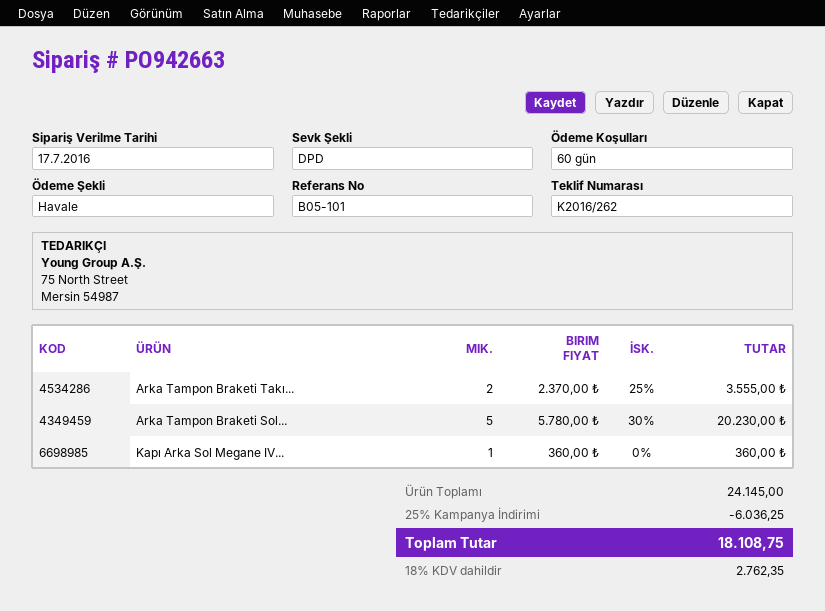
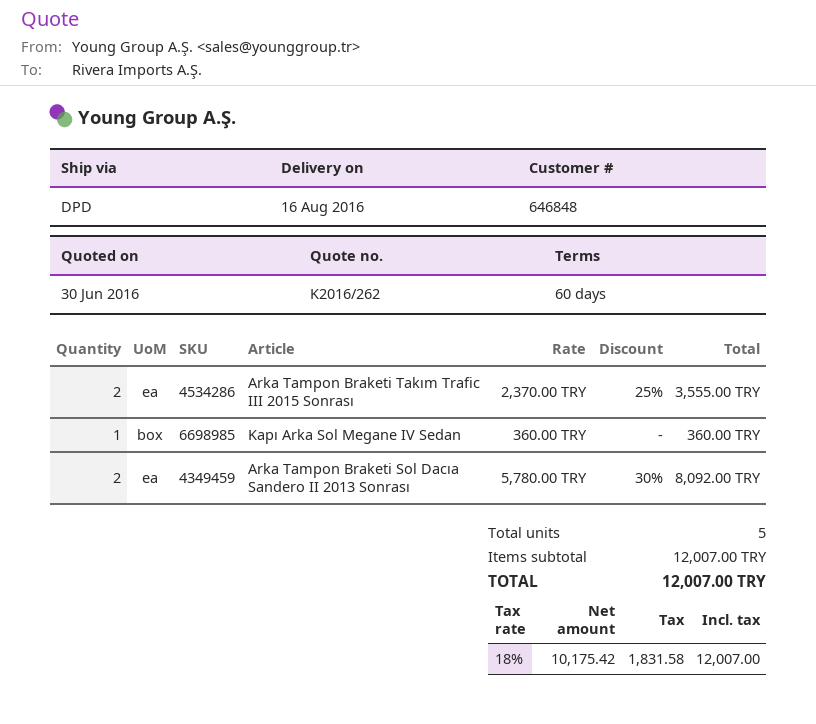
Arka Tampon Braketi Sol...: 5 x 5780.00 - 30% = 20230.00 -> 2 x 5780.00 - 30% = 8092.00
subtotal: 24145.00 -> 12007.00
discount: 25% = 6036.25 -> none
tax: 18% = 2762.35 -> 18% = 1831.58
total: 18108.75 -> 12007.00

